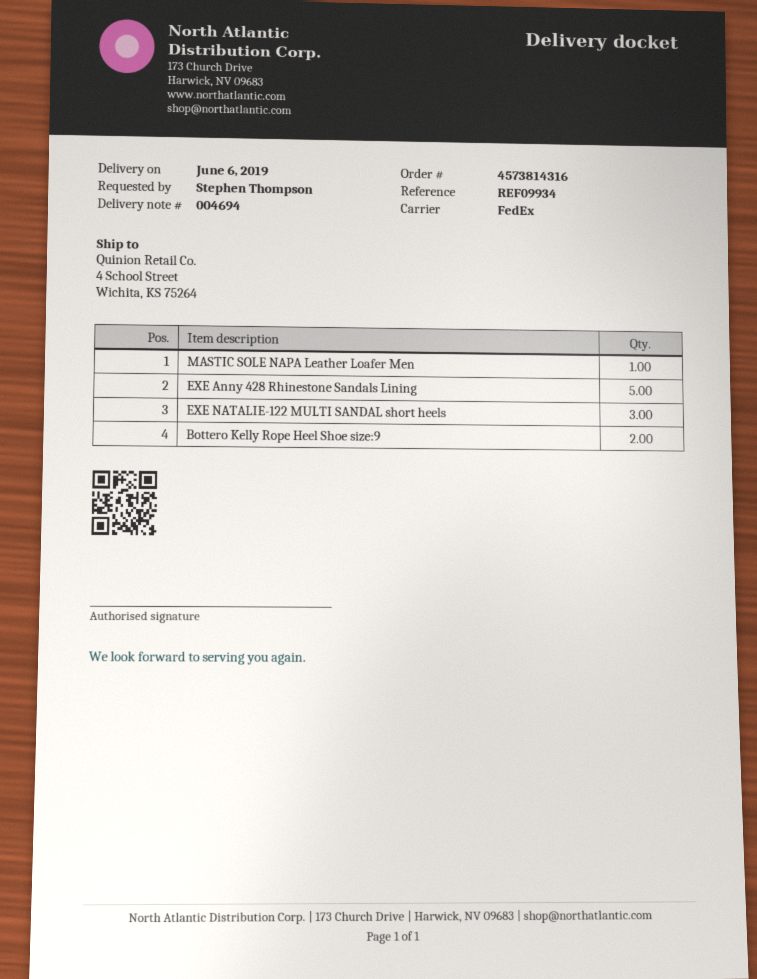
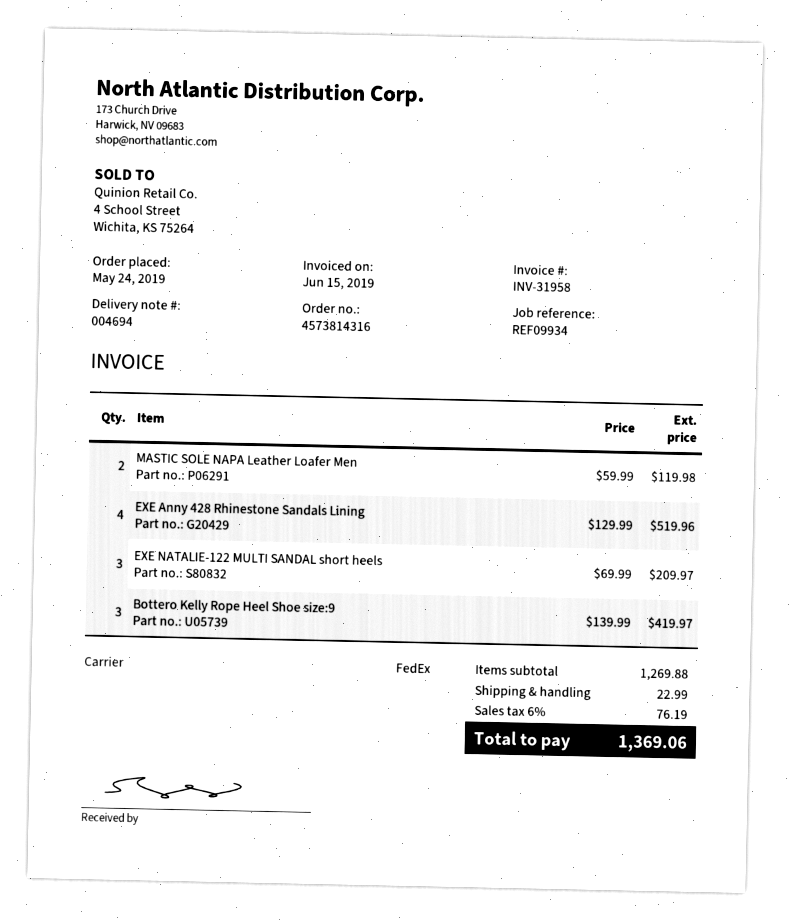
MASTIC SOLE NAPA Leather Loafer Men: 1 -> 2
EXE Anny 428 Rhinestone Sandals Lining: 5 -> 4
Bottero Kelly Rope Heel Shoe size:9: 2 -> 3

